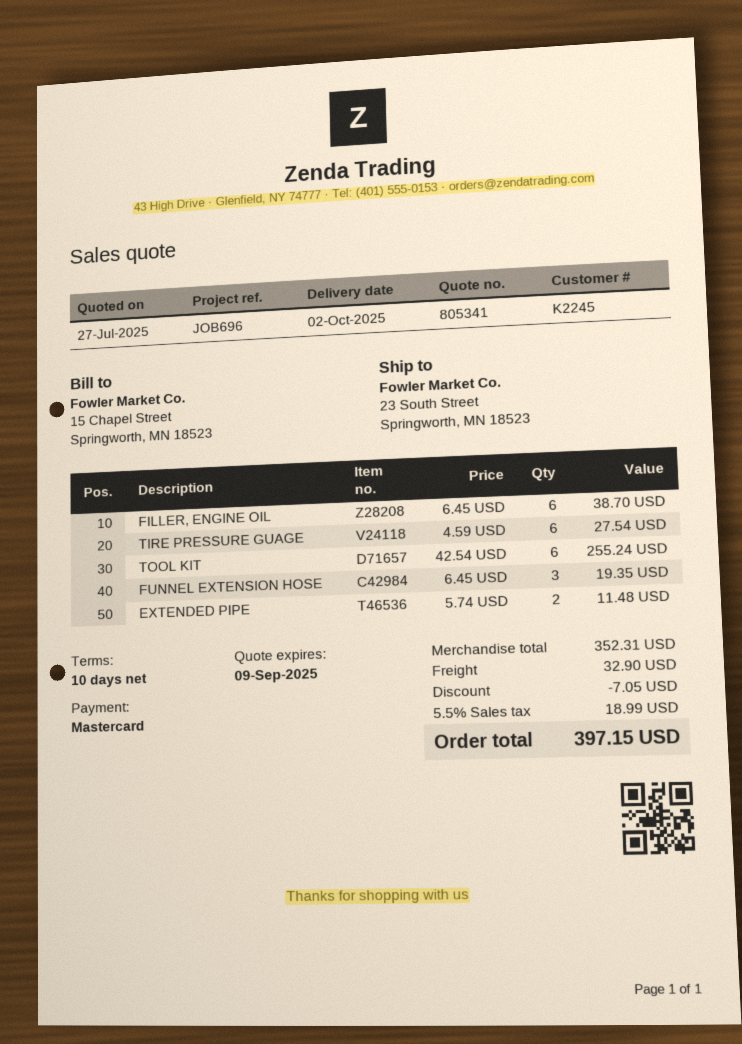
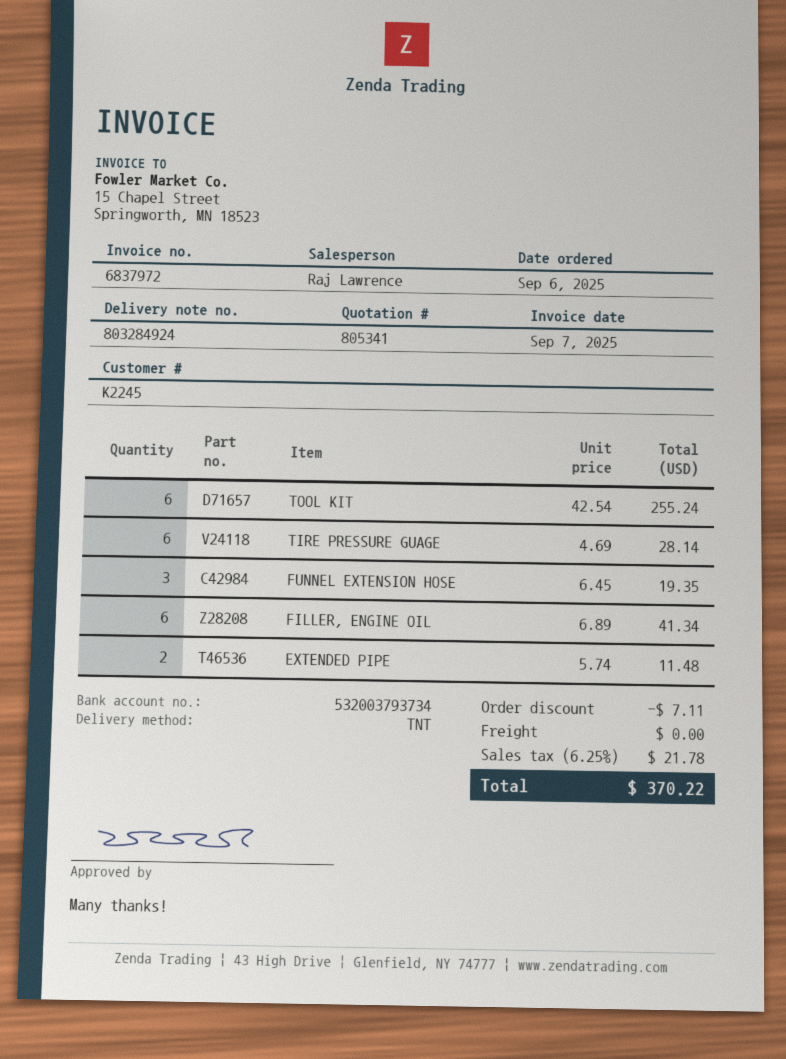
FILLER, ENGINE OIL: 6 x 6.45 = 38.70 -> 6 x 6.89 = 41.34
TIRE PRESSURE GUAGE: 6 x 4.59 = 27.54 -> 6 x 4.69 = 28.14
discount: 7.05 -> 7.11
shipping: 32.90 -> 0.00
tax: 5.5% = 18.99 -> 6.25% = 21.78
total: 397.15 -> 370.22

